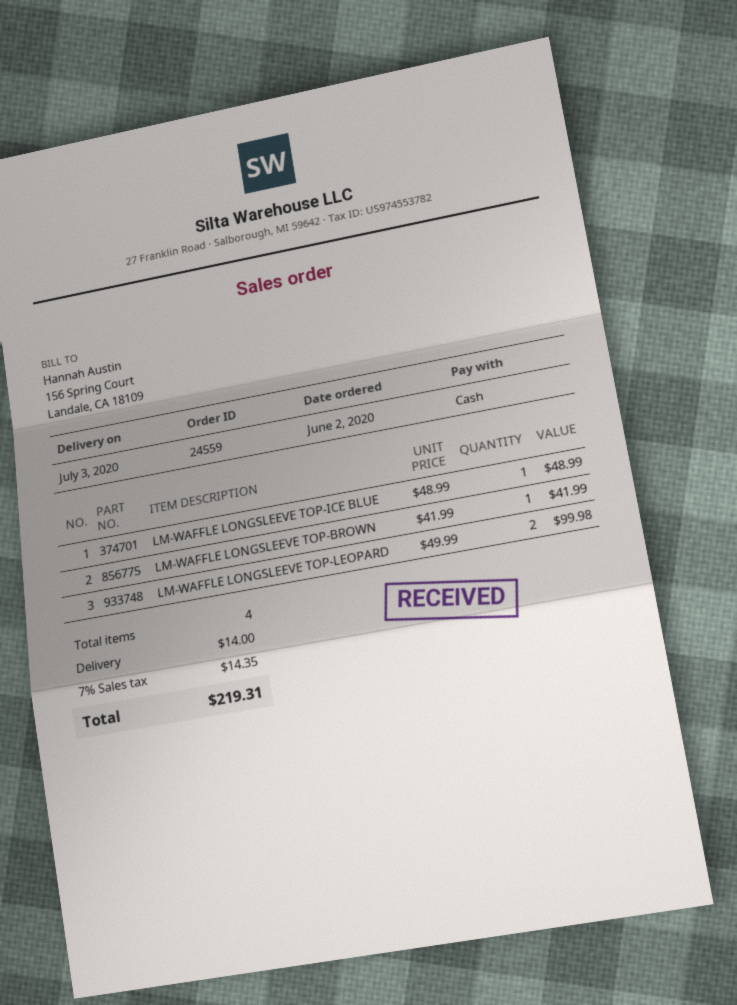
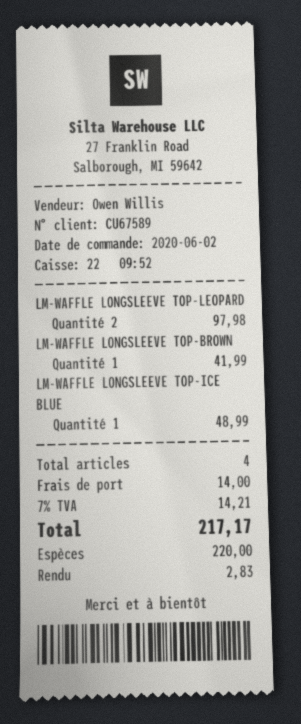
LM-WAFFLE LONGSLEEVE TOP-LEOPARD: 2 for 99.98 -> 2 for 97.98
tax: 7% = 14.35 -> 7% = 14.21
total: 219.31 -> 217.17

